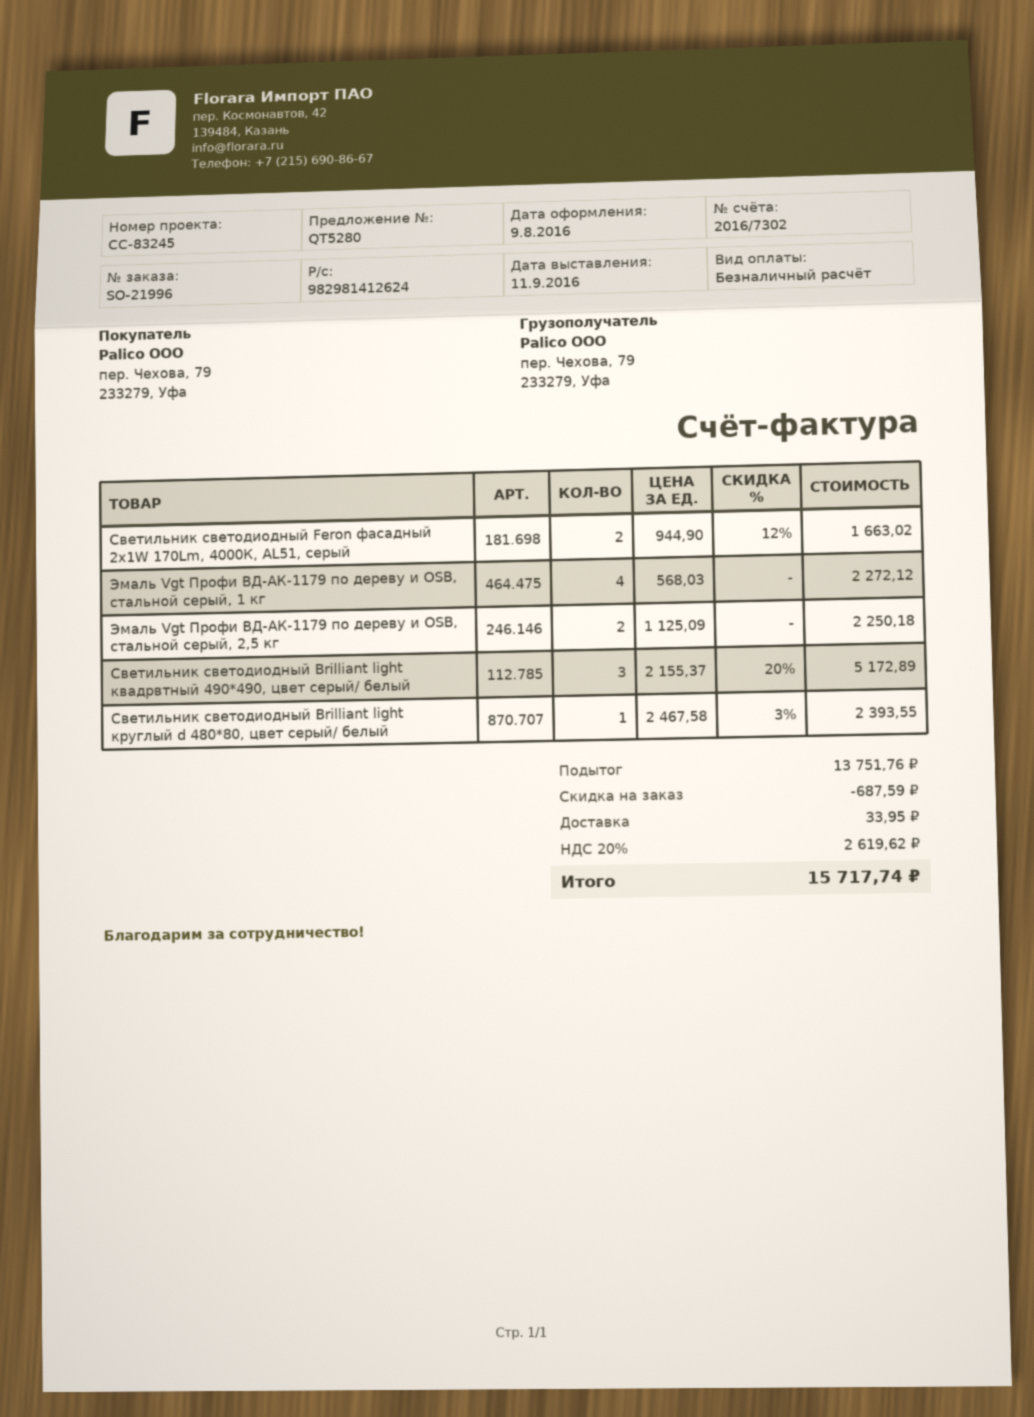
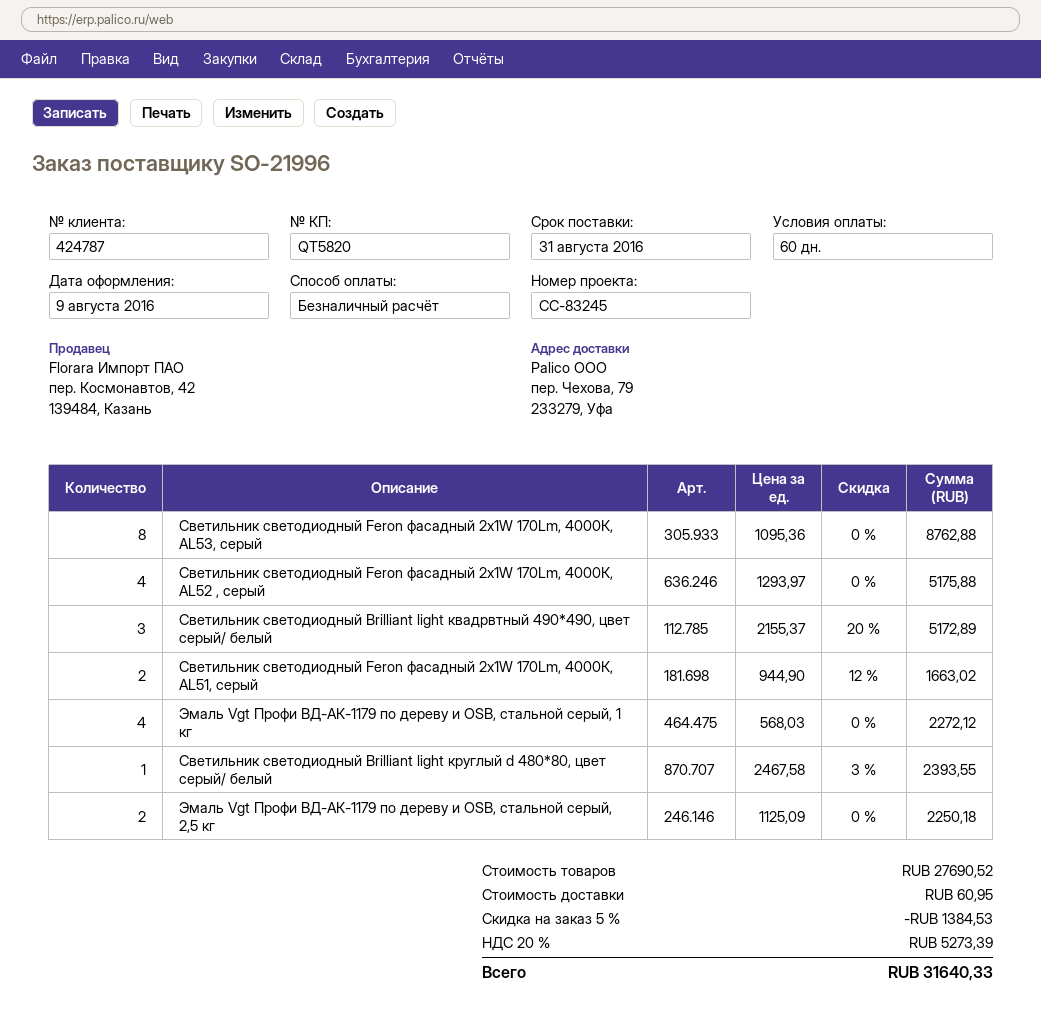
quote number: QT5280 -> QT5820
Светильник светодиодный Feron фасадный 2х1W 170Lm, 4000К, AL53, серый: none -> 8 x 1095.36 = 8762.88
Светильник светодиодный Feron фасадный 2х1W 170Lm, 4000К, AL52 , серый: none -> 4 x 1293.97 = 5175.88
subtotal: 13751.76 -> 27690.52
discount: 687.59 -> 1384.53
shipping: 33.95 -> 60.95
tax: 20% = 2619.62 -> 20% = 5273.39
total: 15717.74 -> 31640.33

